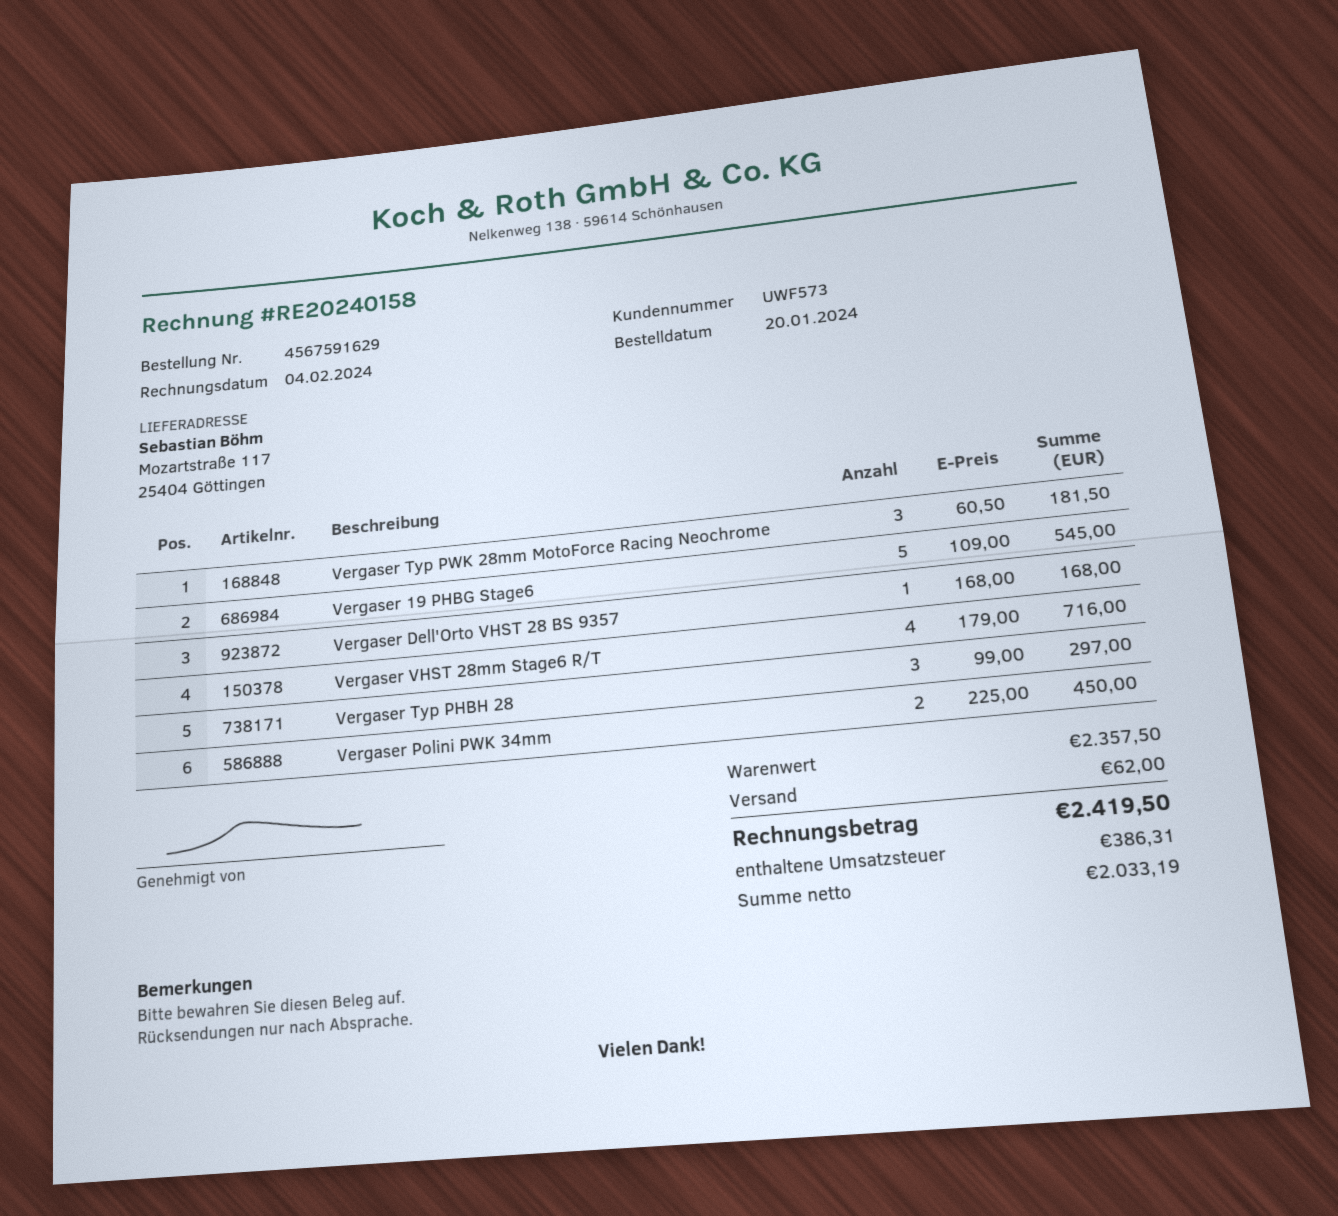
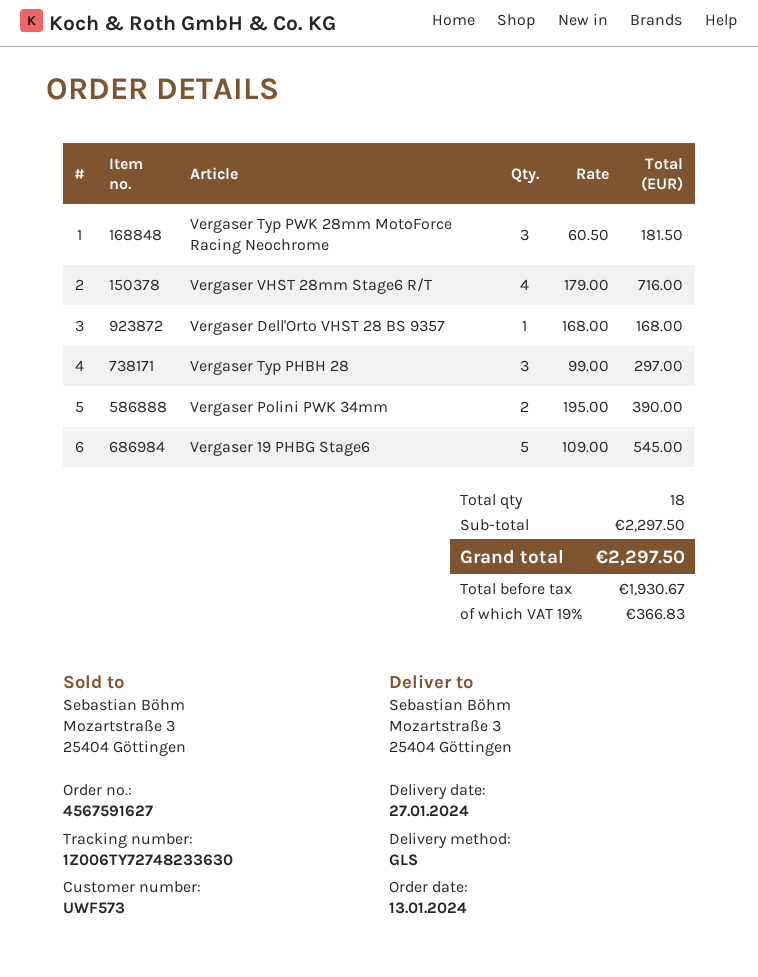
order number: 4567591629 -> 4567591627
order date: 2024-01-20 -> 2024-01-13
ship to: Mozartstraße 117, 25404 Göttingen -> Mozartstraße 3, 25404 Göttingen
Vergaser Polini PWK 34mm: 2 x 225.00 = 450.00 -> 2 x 195.00 = 390.00
subtotal: 2357.50 -> 2297.50
shipping: 62.00 -> none
net: 2033.19 -> 1930.67
tax: 386.31 -> 366.83
total: 2419.50 -> 2297.50

